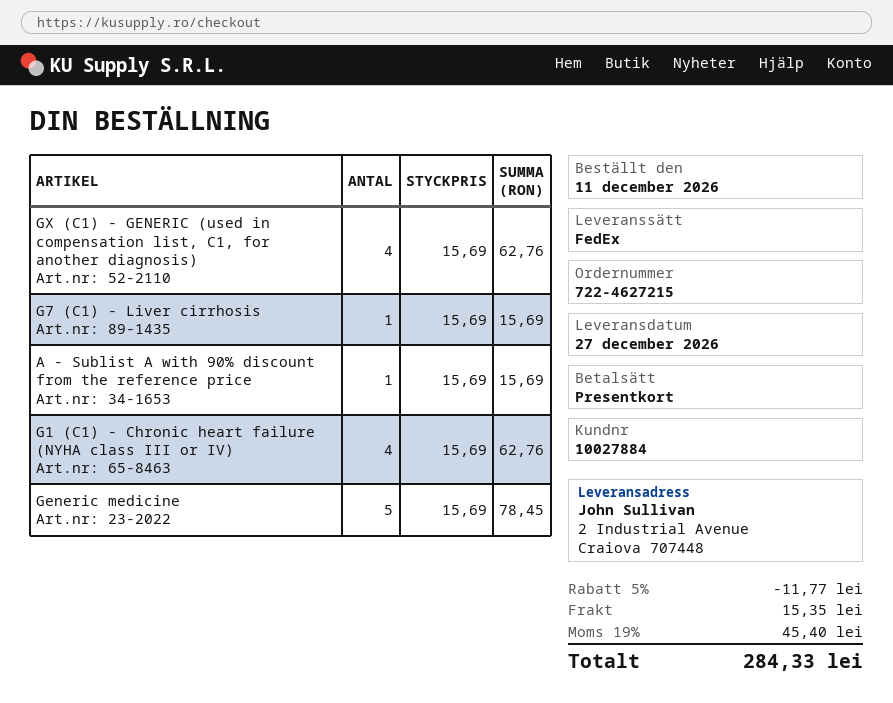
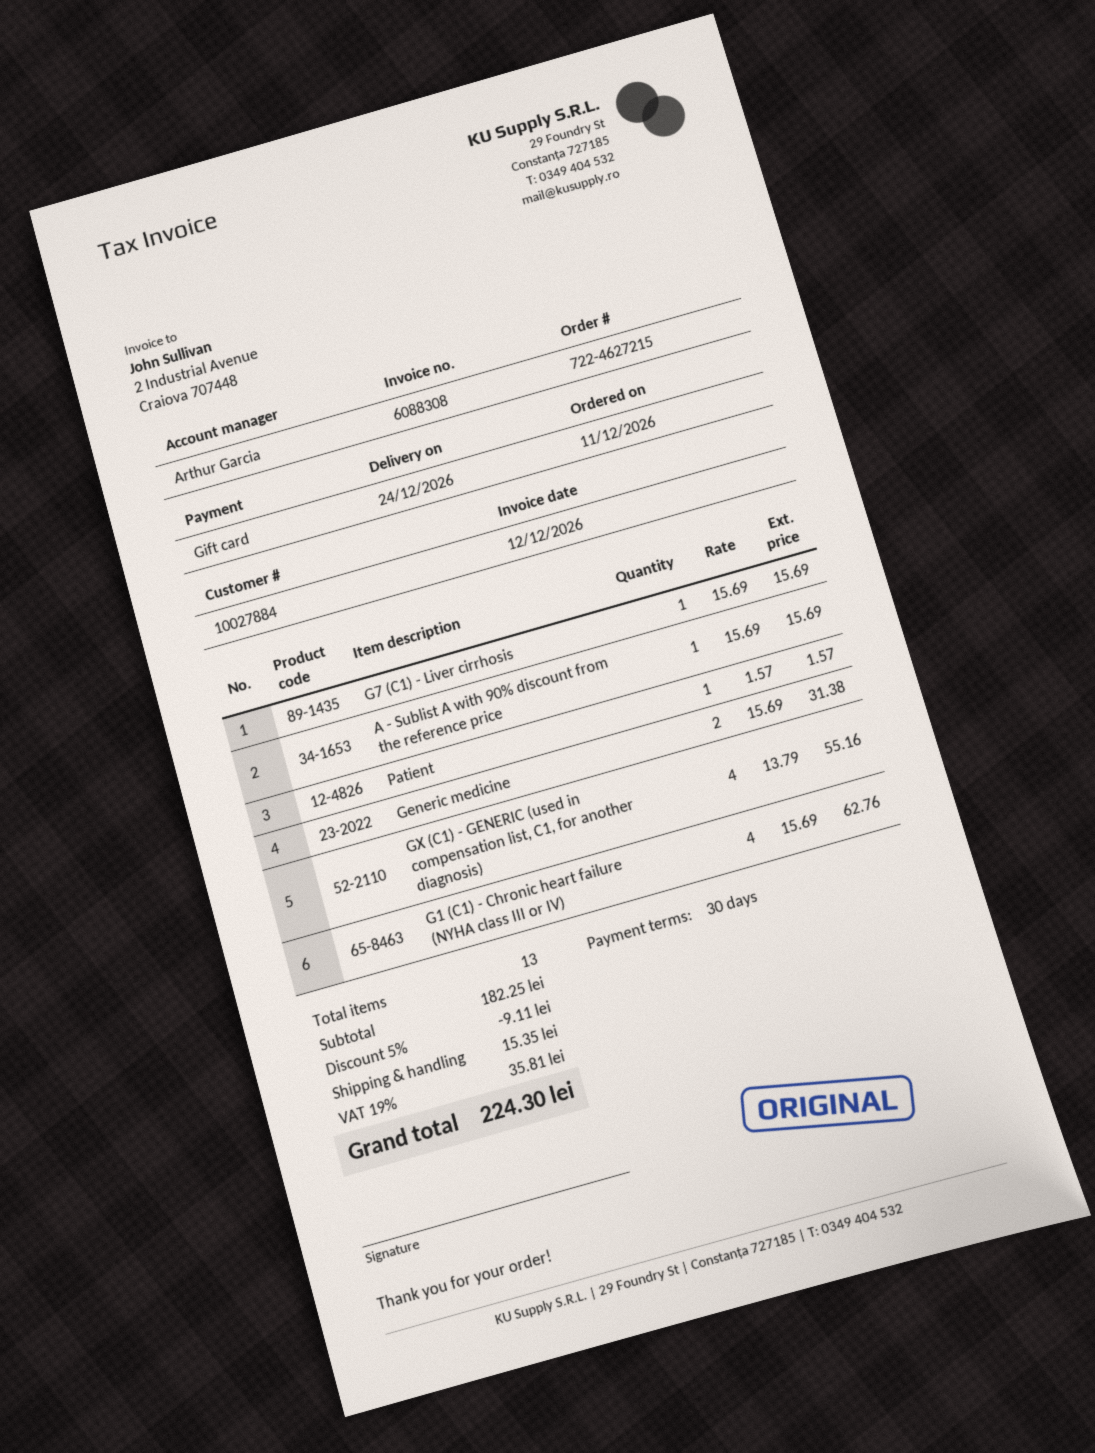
delivery date: 2026-12-27 -> 2026-12-24
GX (C1) - GENERIC (used in compensation list, C1, for another diagnosis): 4 x 15.69 = 62.76 -> 4 x 13.79 = 55.16
Generic medicine: 5 x 15.69 = 78.45 -> 2 x 15.69 = 31.38
Patient: none -> 1 x 1.57 = 1.57
discount: 5% = 11.77 -> 5% = 9.11
tax: 19% = 45.40 -> 19% = 35.81
total: 284.33 -> 224.30

